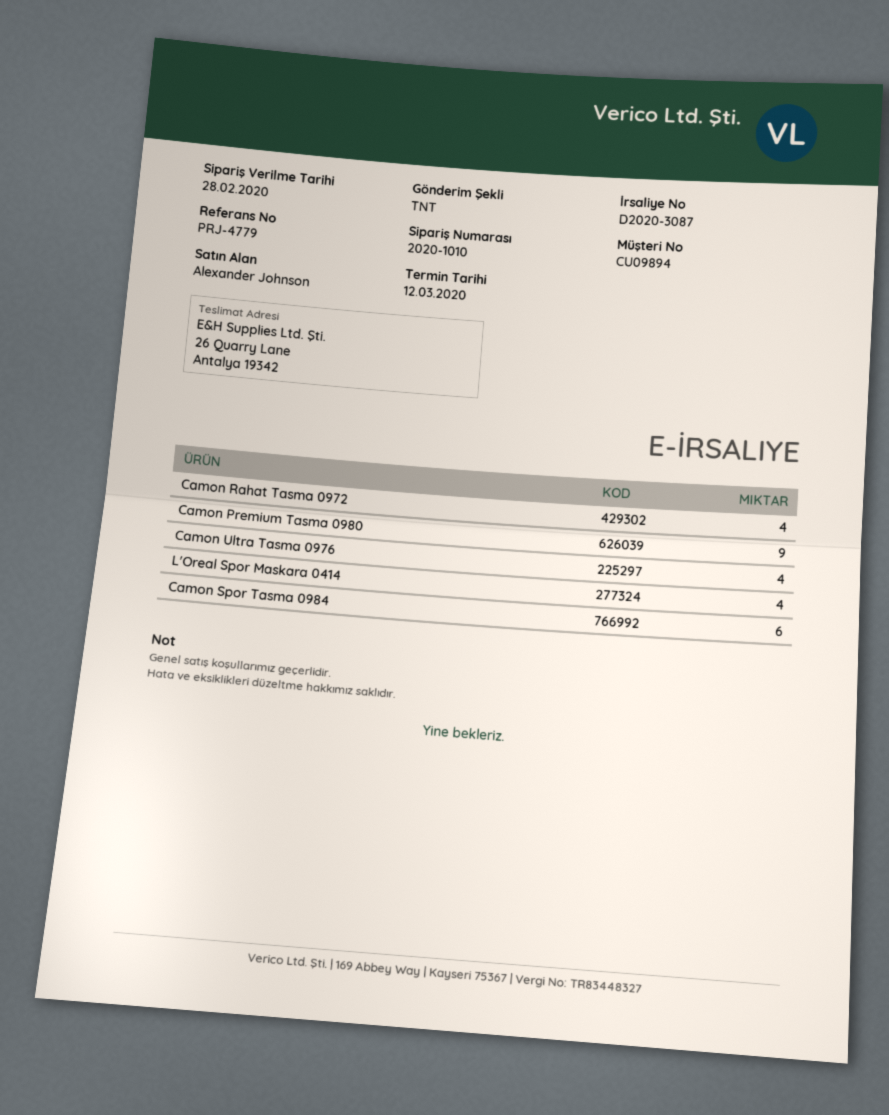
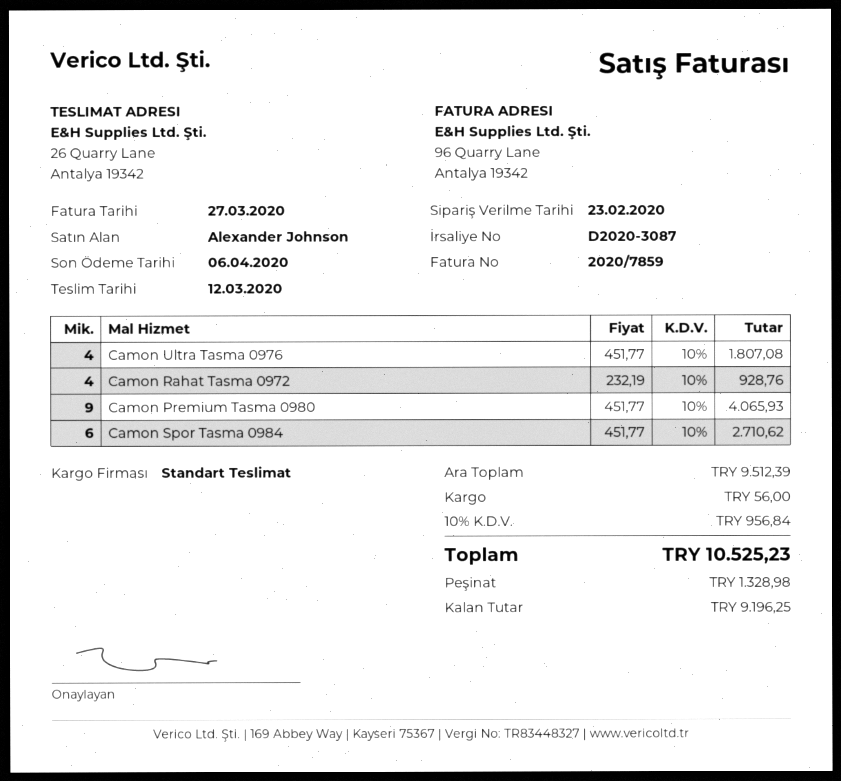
order date: 2020-02-28 -> 2020-02-23
shipping method: TNT -> standard
L'Oreal Spor Maskara 0414: 4 -> none

